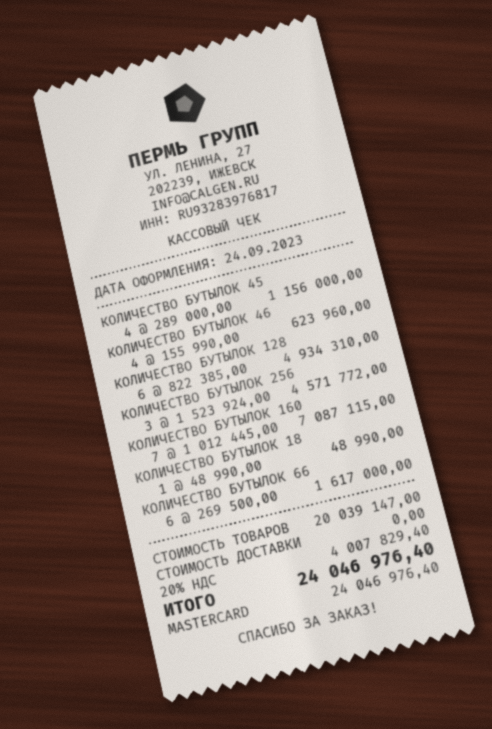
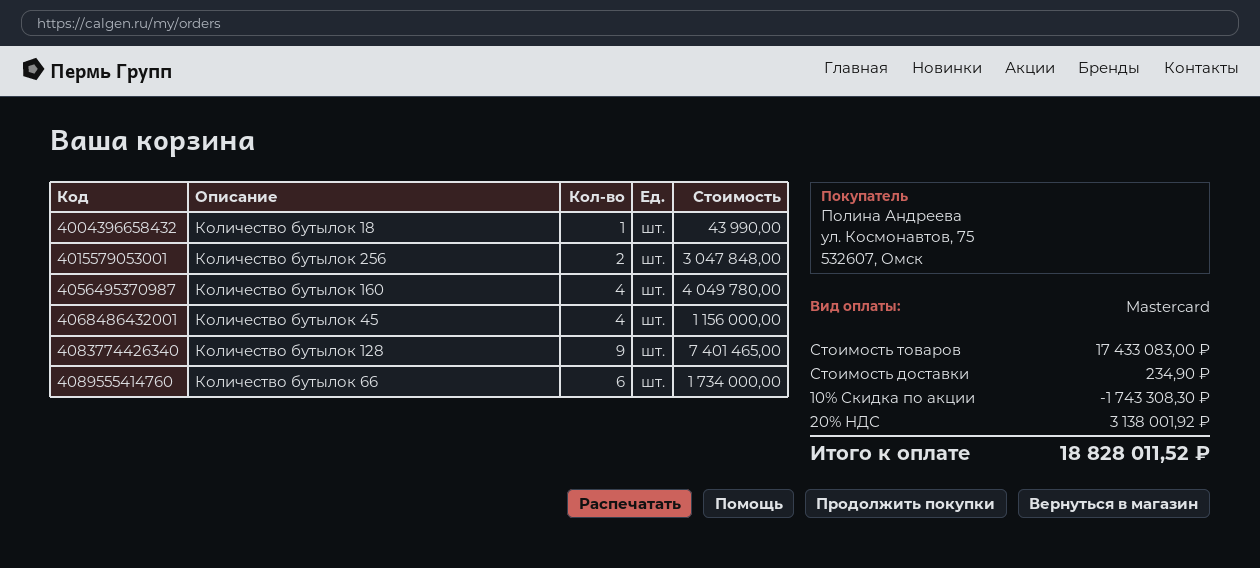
КОЛИЧЕСТВО БУТЫЛОК 46: 4 for 623960.00 -> none
КОЛИЧЕСТВО БУТЫЛОК 128: 6 for 4934310.00 -> 9 for 7401465.00
КОЛИЧЕСТВО БУТЫЛОК 256: 3 for 4571772.00 -> 2 for 3047848.00
КОЛИЧЕСТВО БУТЫЛОК 160: 7 for 7087115.00 -> 4 for 4049780.00
КОЛИЧЕСТВО БУТЫЛОК 18: 1 for 48990.00 -> 1 for 43990.00
КОЛИЧЕСТВО БУТЫЛОК 66: 6 for 1617000.00 -> 6 for 1734000.00
subtotal: 20039147.00 -> 17433083.00
discount: none -> 10% = 1743308.30
shipping: 0.00 -> 234.90
tax: 20% = 4007829.40 -> 20% = 3138001.92
total: 24046976.40 -> 18828011.52

